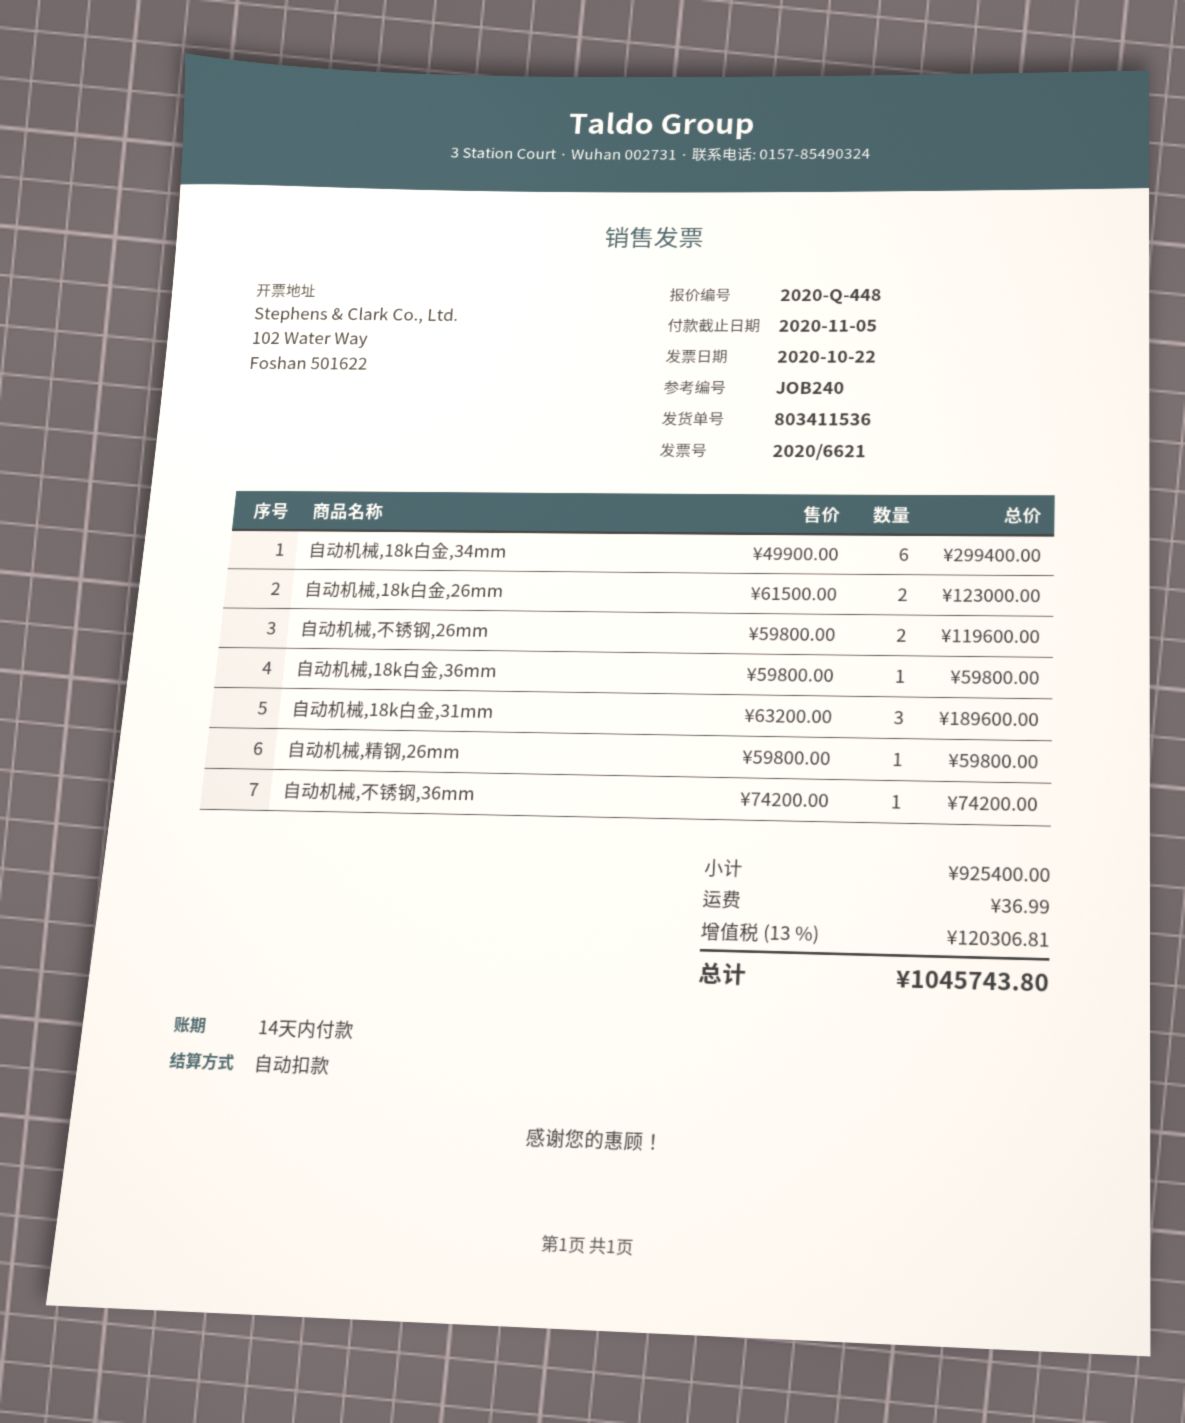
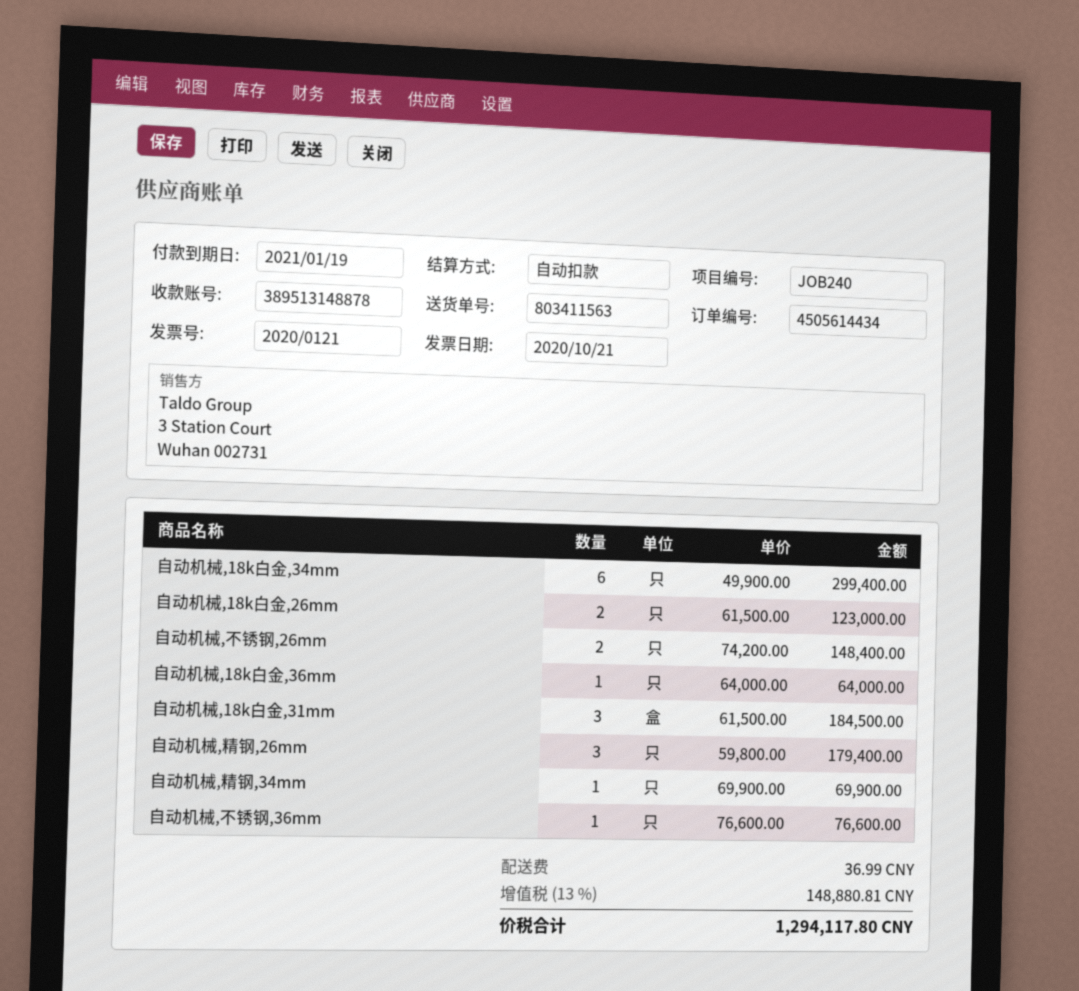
delivery note number: 803411536 -> 803411563
invoice number: 2020/6621 -> 2020/0121
invoice date: 2020-10-22 -> 2020-10-21
due date: 2020-11-05 -> 2021-01-19
自动机械,不锈钢,26mm: 2 x 59800.00 = 119600.00 -> 2 x 74200.00 = 148400.00
自动机械,18k白金,36mm: 1 x 59800.00 = 59800.00 -> 1 x 64000.00 = 64000.00
自动机械,18k白金,31mm: 3 x 63200.00 = 189600.00 -> 3 x 61500.00 = 184500.00
自动机械,精钢,26mm: 1 x 59800.00 = 59800.00 -> 3 x 59800.00 = 179400.00
自动机械,不锈钢,36mm: 1 x 74200.00 = 74200.00 -> 1 x 76600.00 = 76600.00
自动机械,精钢,34mm: none -> 1 x 69900.00 = 69900.00
tax: 13% = 120306.81 -> 13% = 148880.81
total: 1045743.80 -> 1294117.80

